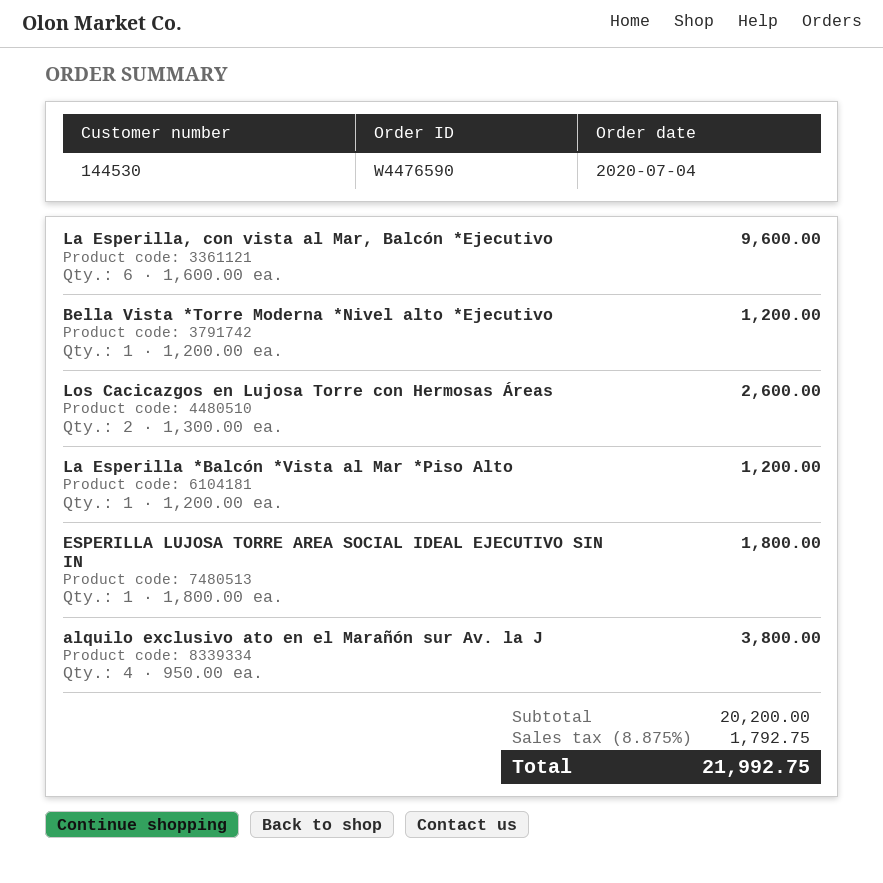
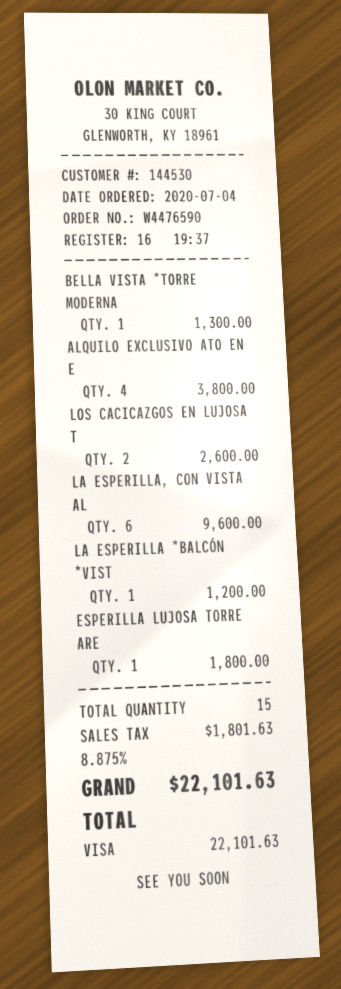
Bella Vista *Torre Moderna *Nivel alto *Ejecutivo: 1 for 1200.00 -> 1 for 1300.00
tax: 8.875% = 1792.75 -> 8.875% = 1801.63
total: 21992.75 -> 22101.63

